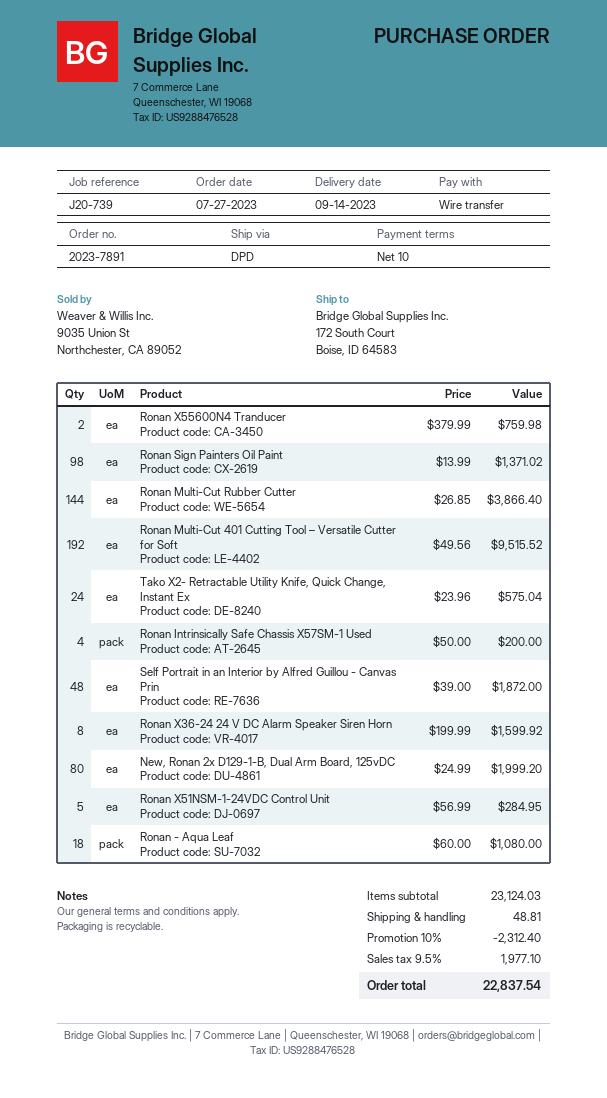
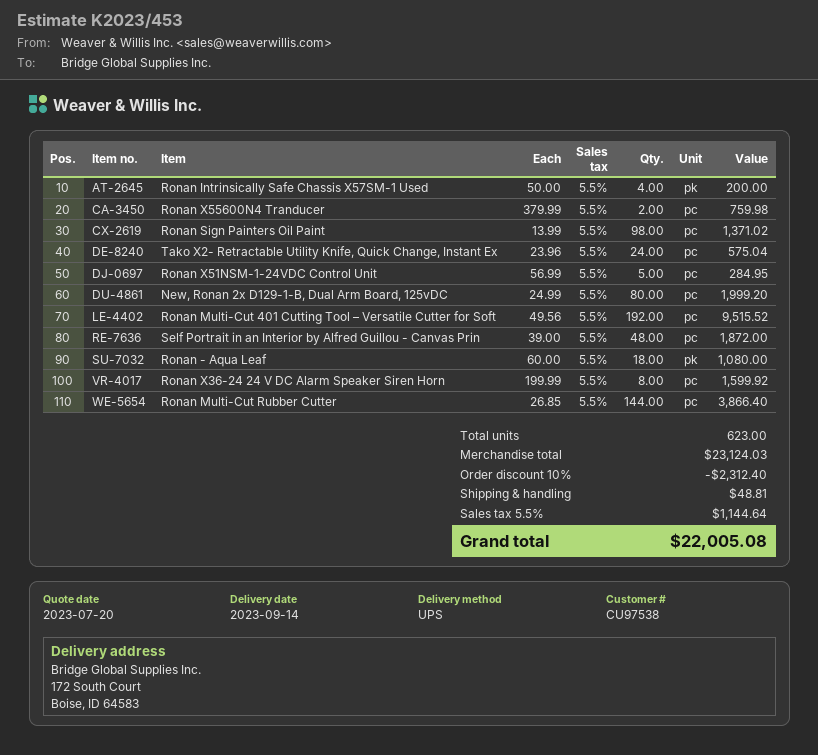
shipping method: DPD -> UPS
tax: 9.5% = 1977.10 -> 5.5% = 1144.64
total: 22837.54 -> 22005.08

